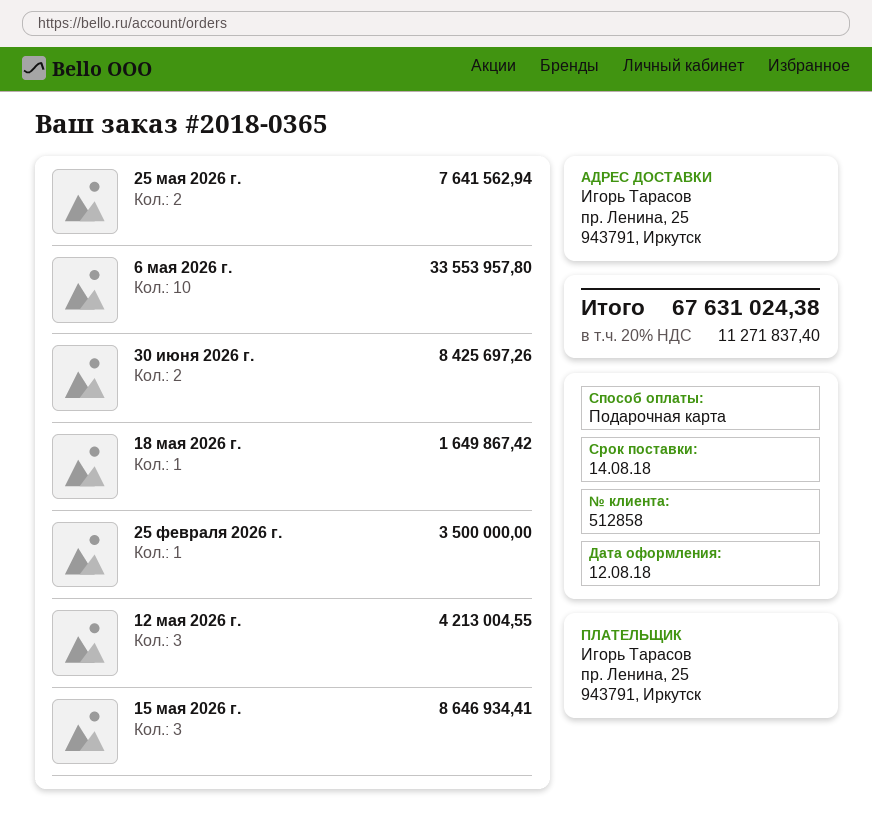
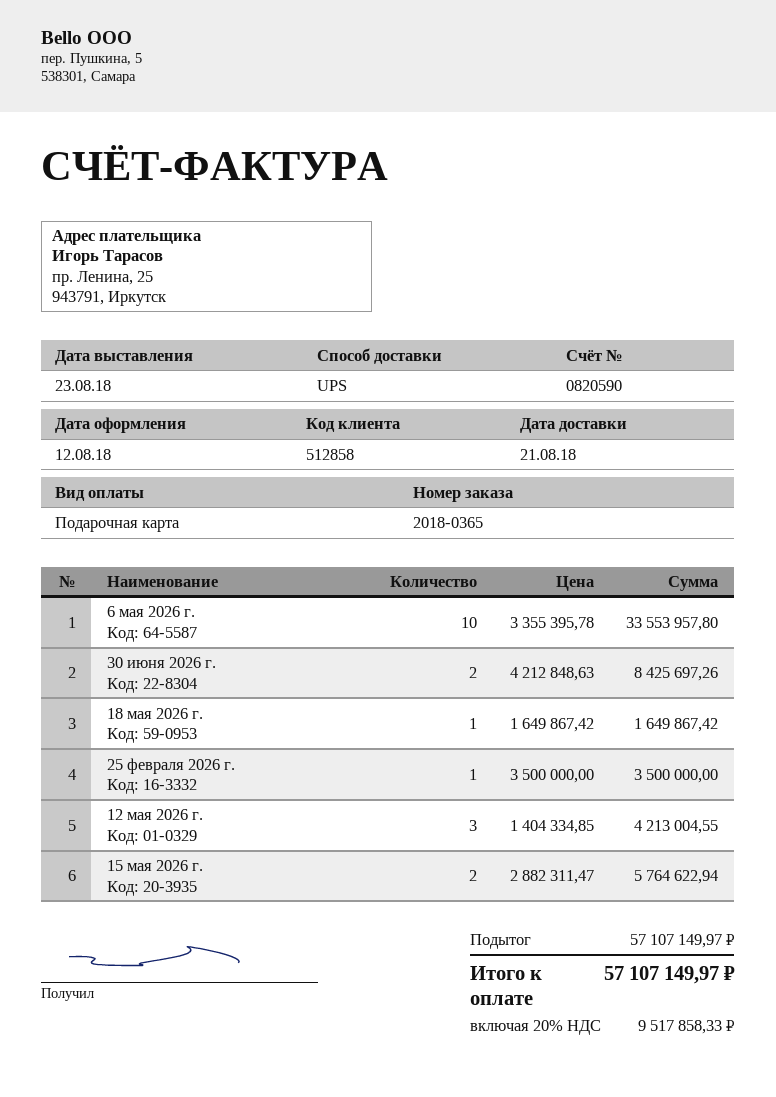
delivery date: 2018-08-14 -> 2018-08-21
25 мая 2026 г.: 2 for 7641562.94 -> none
15 мая 2026 г.: 3 for 8646934.41 -> 2 for 5764622.94
tax: 20% = 11271837.40 -> 20% = 9517858.33
total: 67631024.38 -> 57107149.97

